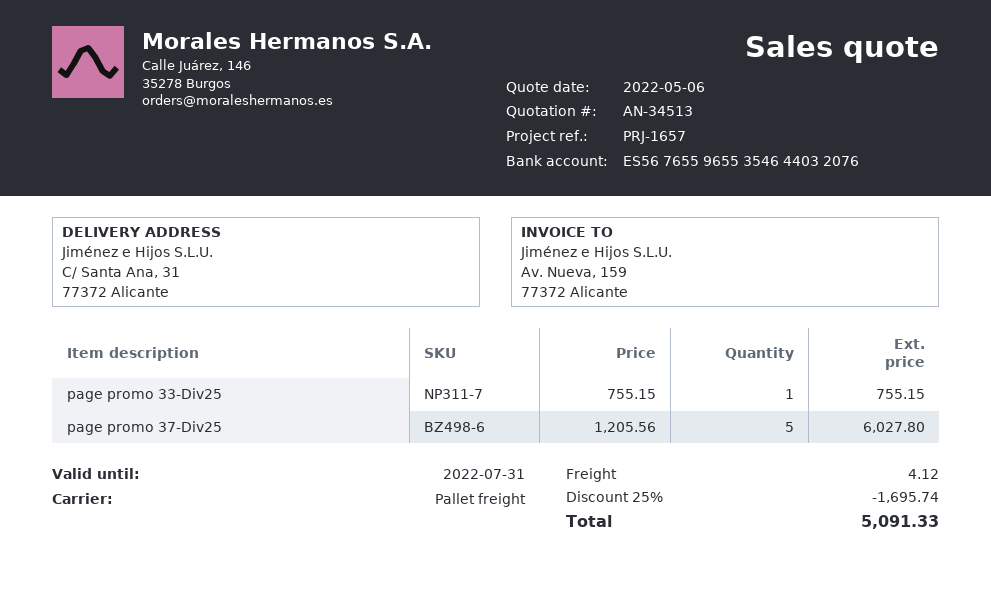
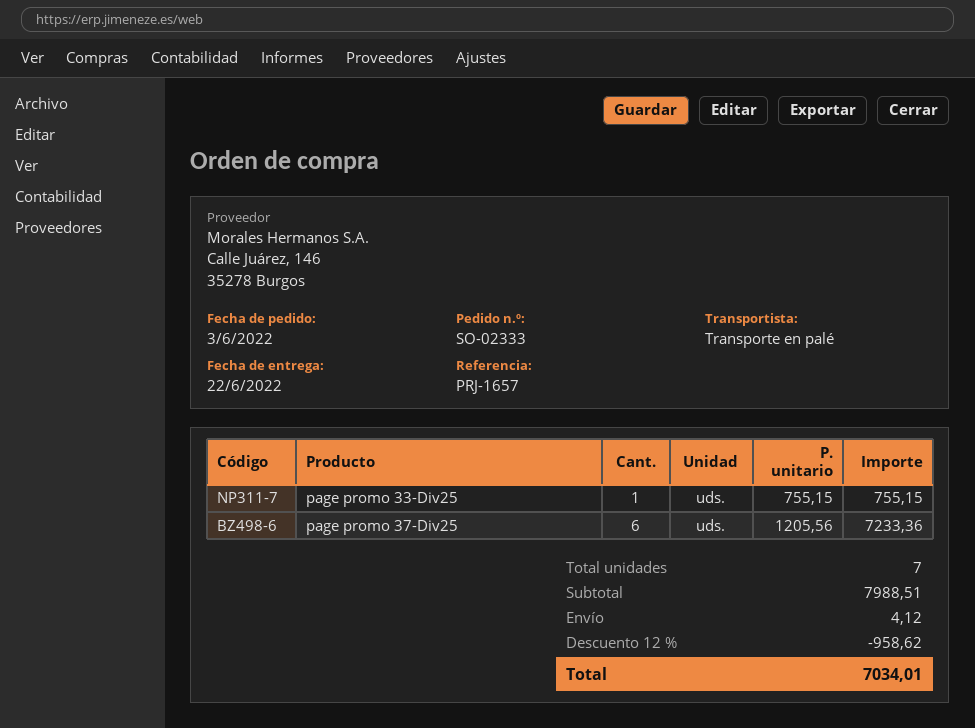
page promo 37-Div25: 5 x 1205.56 = 6027.80 -> 6 x 1205.56 = 7233.36
discount: 25% = 1695.74 -> 12% = 958.62
total: 5091.33 -> 7034.01

